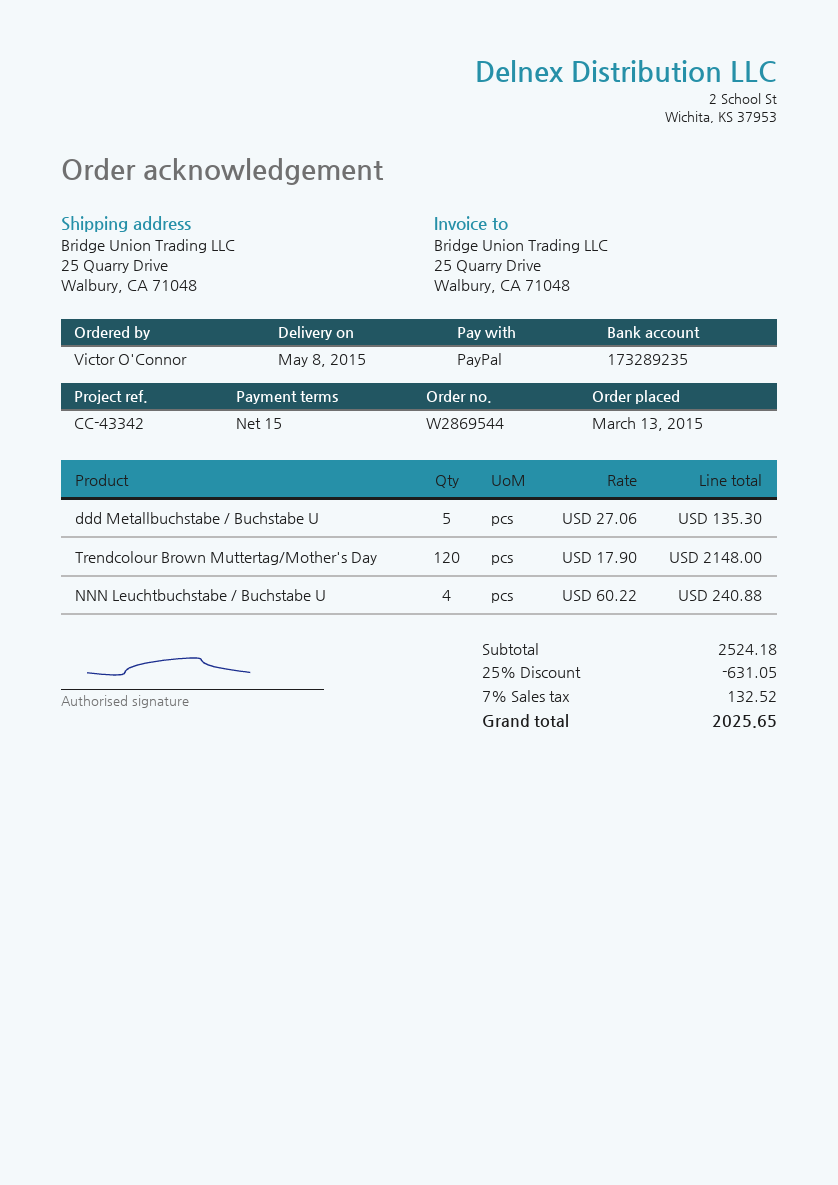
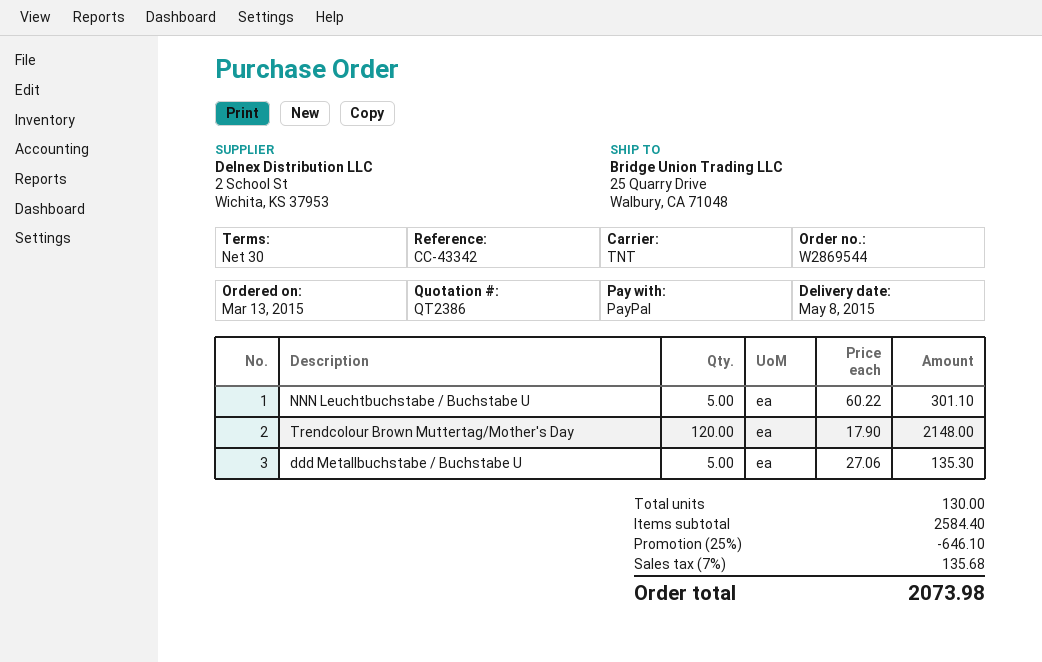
payment terms: 15 days -> 30 days
NNN Leuchtbuchstabe / Buchstabe U: 4 x 60.22 = 240.88 -> 5 x 60.22 = 301.10
subtotal: 2524.18 -> 2584.40
discount: 25% = 631.05 -> 25% = 646.10
tax: 7% = 132.52 -> 7% = 135.68
total: 2025.65 -> 2073.98

